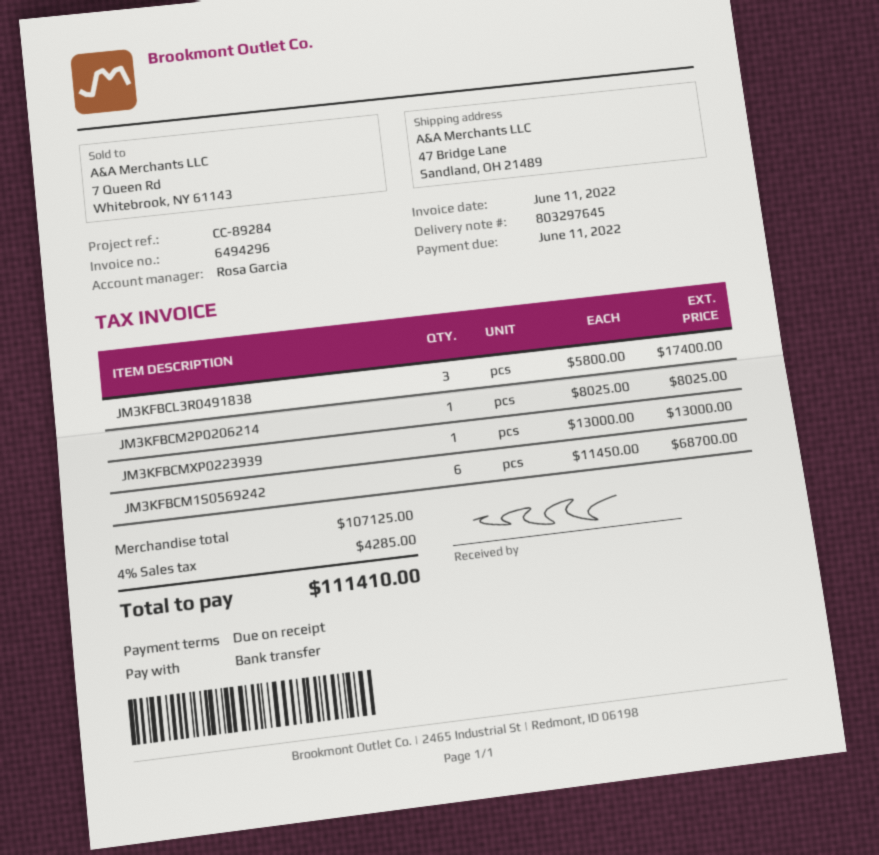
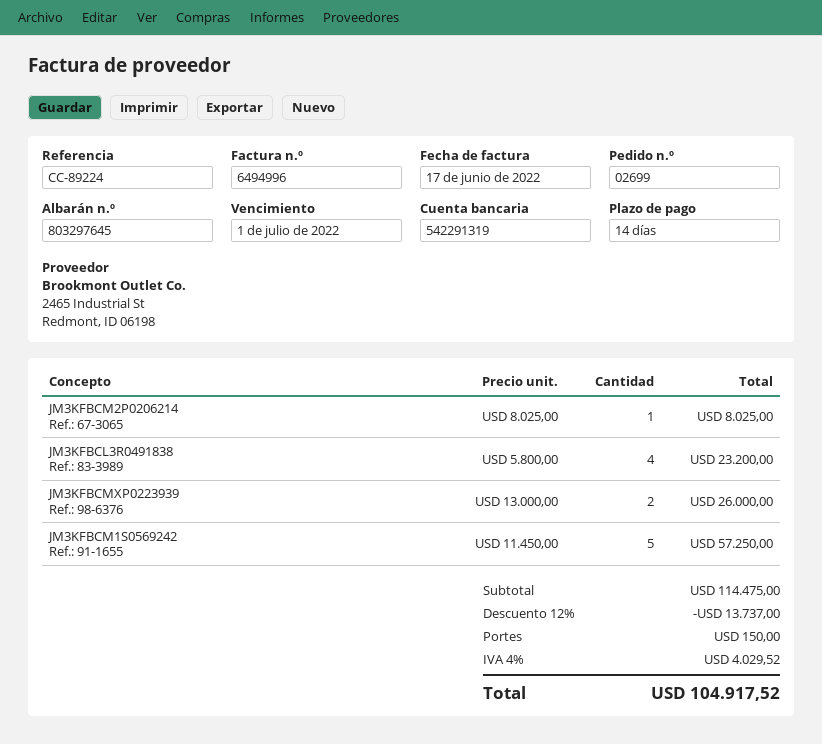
invoice number: 6494296 -> 6494996
invoice date: 2022-06-11 -> 2022-06-17
payment terms: on receipt -> 14 days
due date: 2022-06-11 -> 2022-07-01
reference: CC-89284 -> CC-89224
JM3KFBCL3R0491838: 3 x 5800.00 = 17400.00 -> 4 x 5800.00 = 23200.00
JM3KFBCMXP0223939: 1 x 13000.00 = 13000.00 -> 2 x 13000.00 = 26000.00
JM3KFBCM1S0569242: 6 x 11450.00 = 68700.00 -> 5 x 11450.00 = 57250.00
subtotal: 107125.00 -> 114475.00
discount: none -> 12% = 13737.00
shipping: none -> 150.00
tax: 4% = 4285.00 -> 4% = 4029.52
total: 111410.00 -> 104917.52

